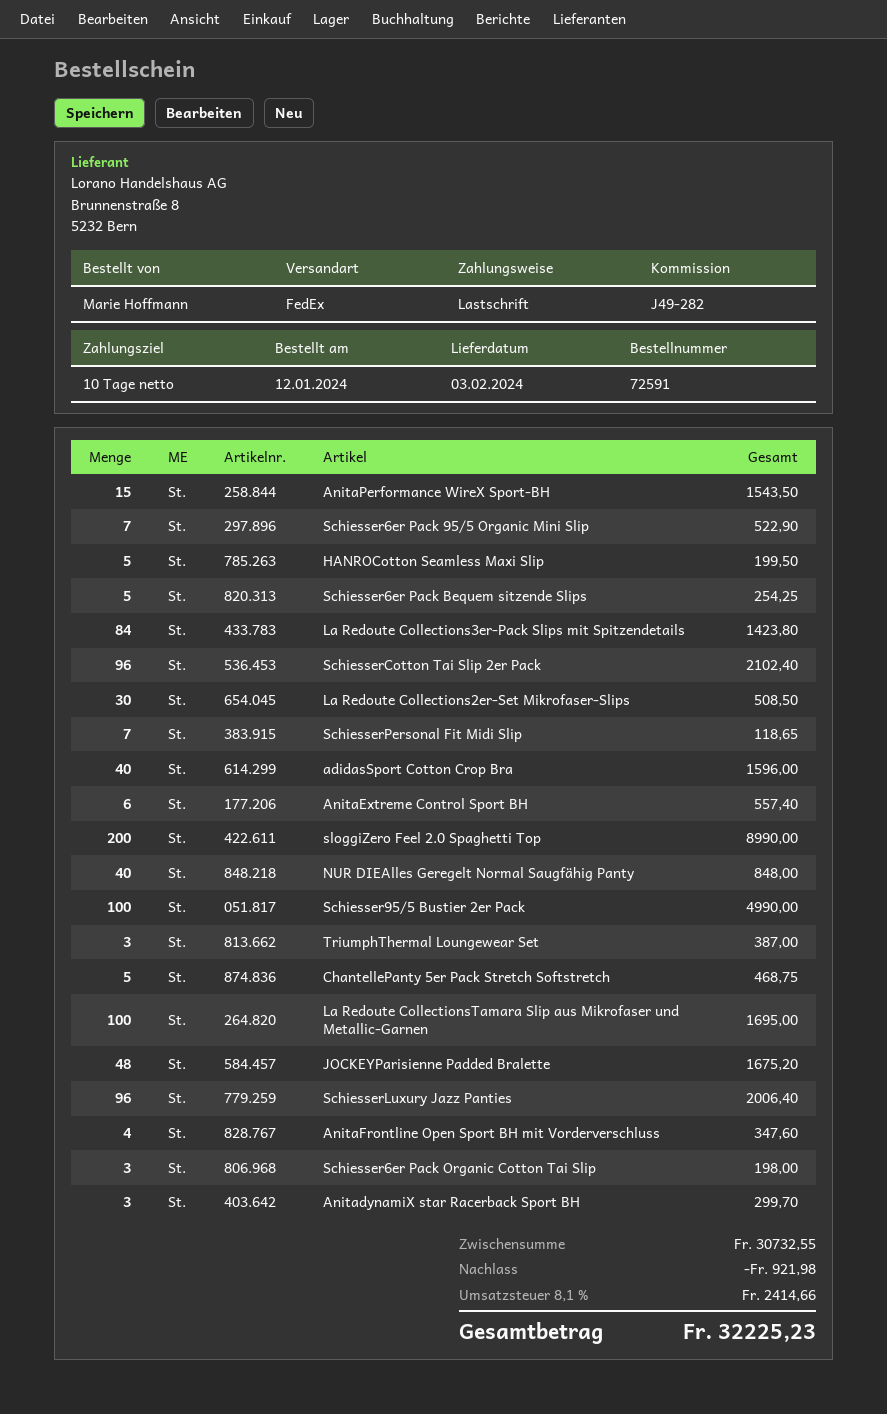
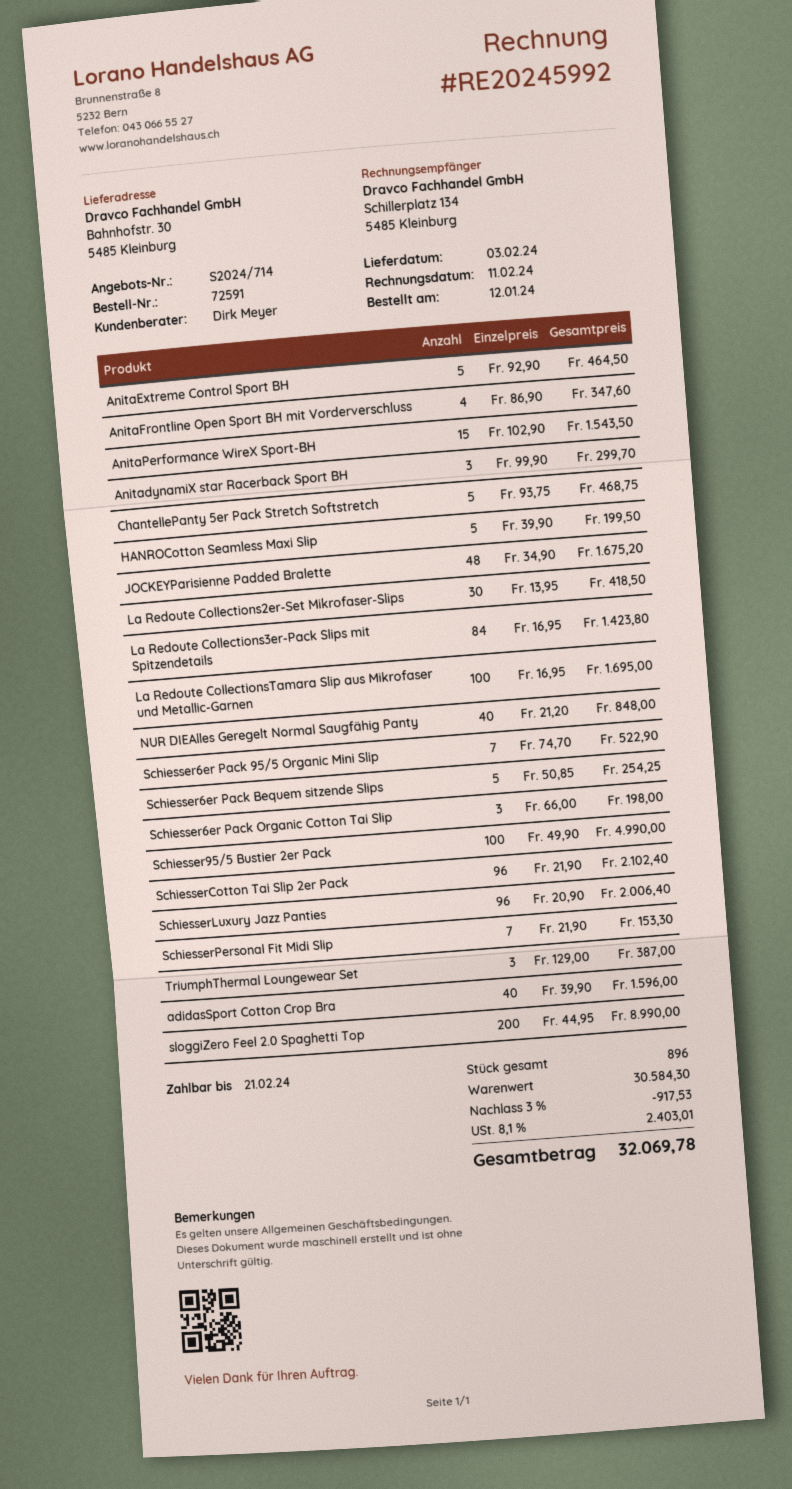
La Redoute Collections2er-Set Mikrofaser-Slips: 30 for 508.50 -> 30 for 418.50
SchiesserPersonal Fit Midi Slip: 7 for 118.65 -> 7 for 153.30
AnitaExtreme Control Sport BH: 6 for 557.40 -> 5 for 464.50
subtotal: 30732.55 -> 30584.30
discount: 921.98 -> 917.53
tax: 8.1% = 2414.66 -> 8.1% = 2403.01
total: 32225.23 -> 32069.78

